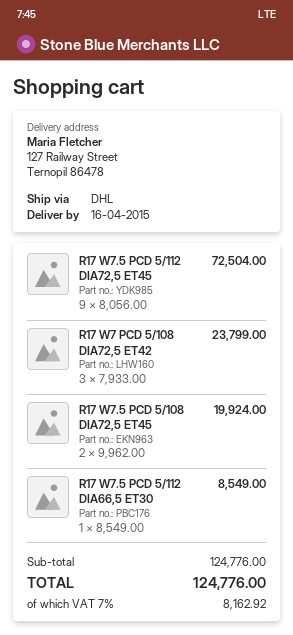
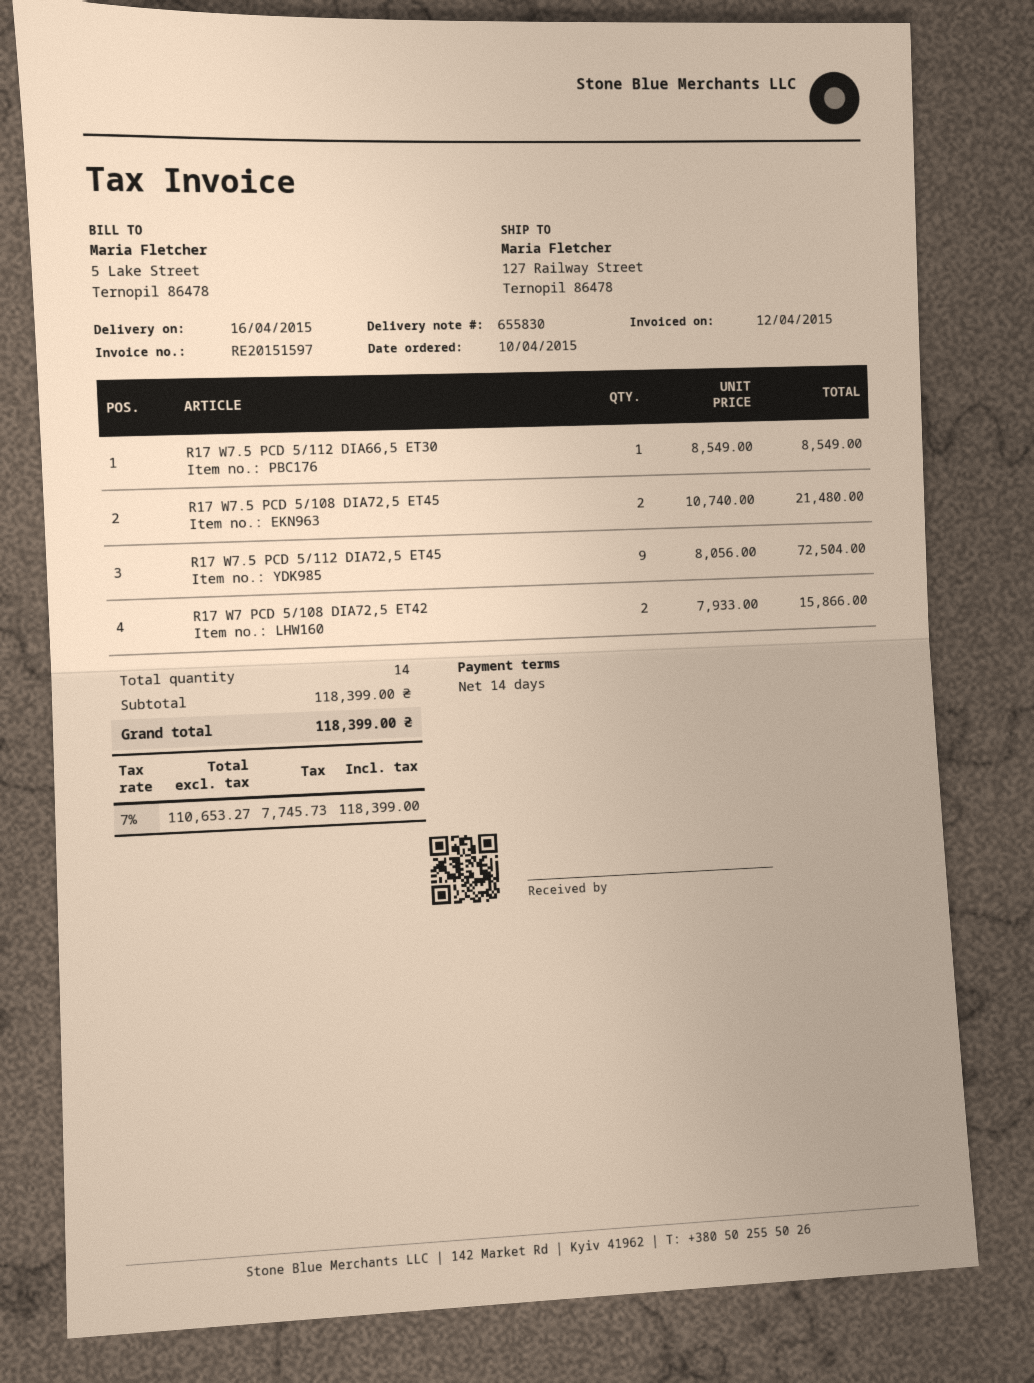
R17 W7 PCD 5/108 DIA72,5 ET42: 3 x 7933.00 = 23799.00 -> 2 x 7933.00 = 15866.00
R17 W7.5 PCD 5/108 DIA72,5 ET45: 2 x 9962.00 = 19924.00 -> 2 x 10740.00 = 21480.00
subtotal: 124776.00 -> 118399.00
tax: 7% = 8162.92 -> 7% = 7745.73
total: 124776.00 -> 118399.00

